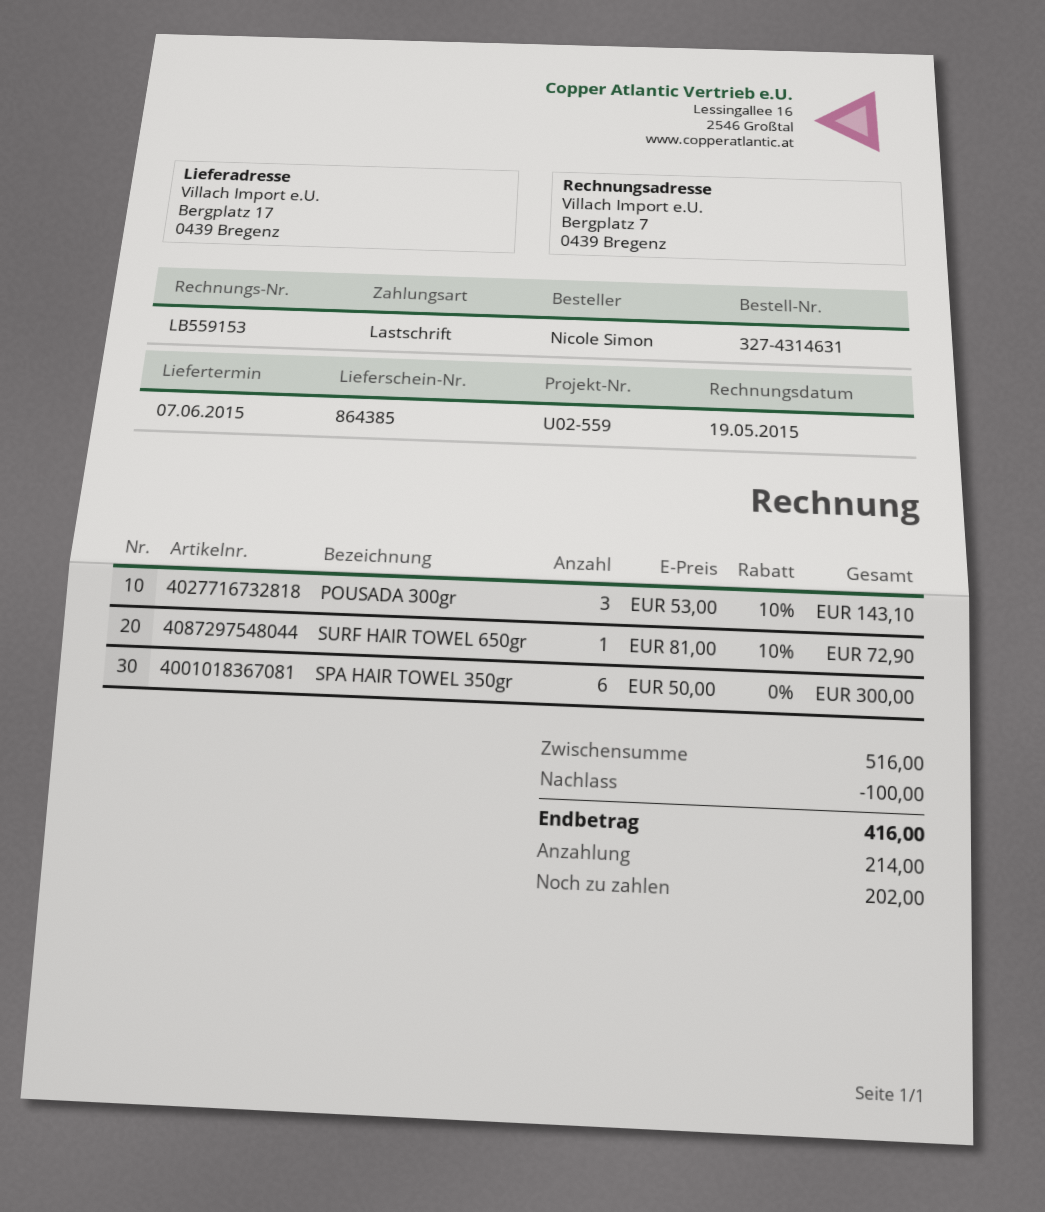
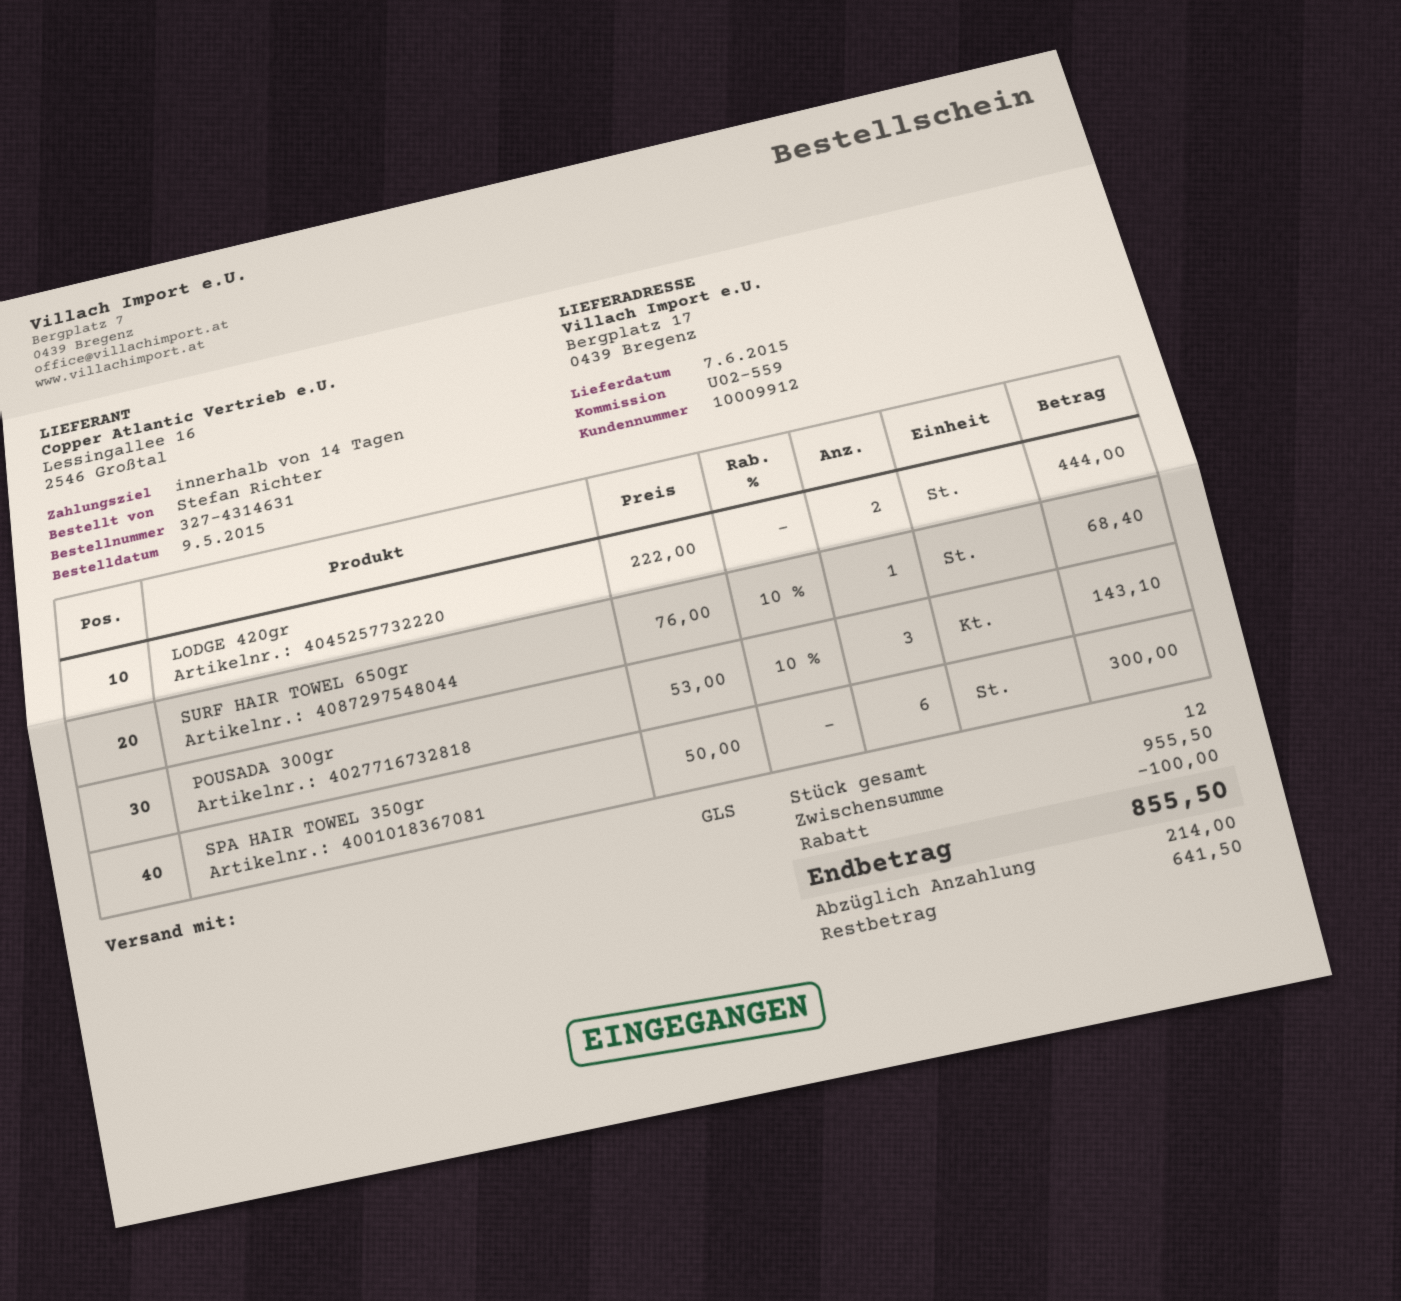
ordered by: Nicole Simon -> Stefan Richter
SURF HAIR TOWEL 650gr: 1 x 81.00 - 10% = 72.90 -> 1 x 76.00 - 10% = 68.40
LODGE 420gr: none -> 2 x 222.00 = 444.00
subtotal: 516.00 -> 955.50
total: 416.00 -> 855.50
balance: 202.00 -> 641.50

